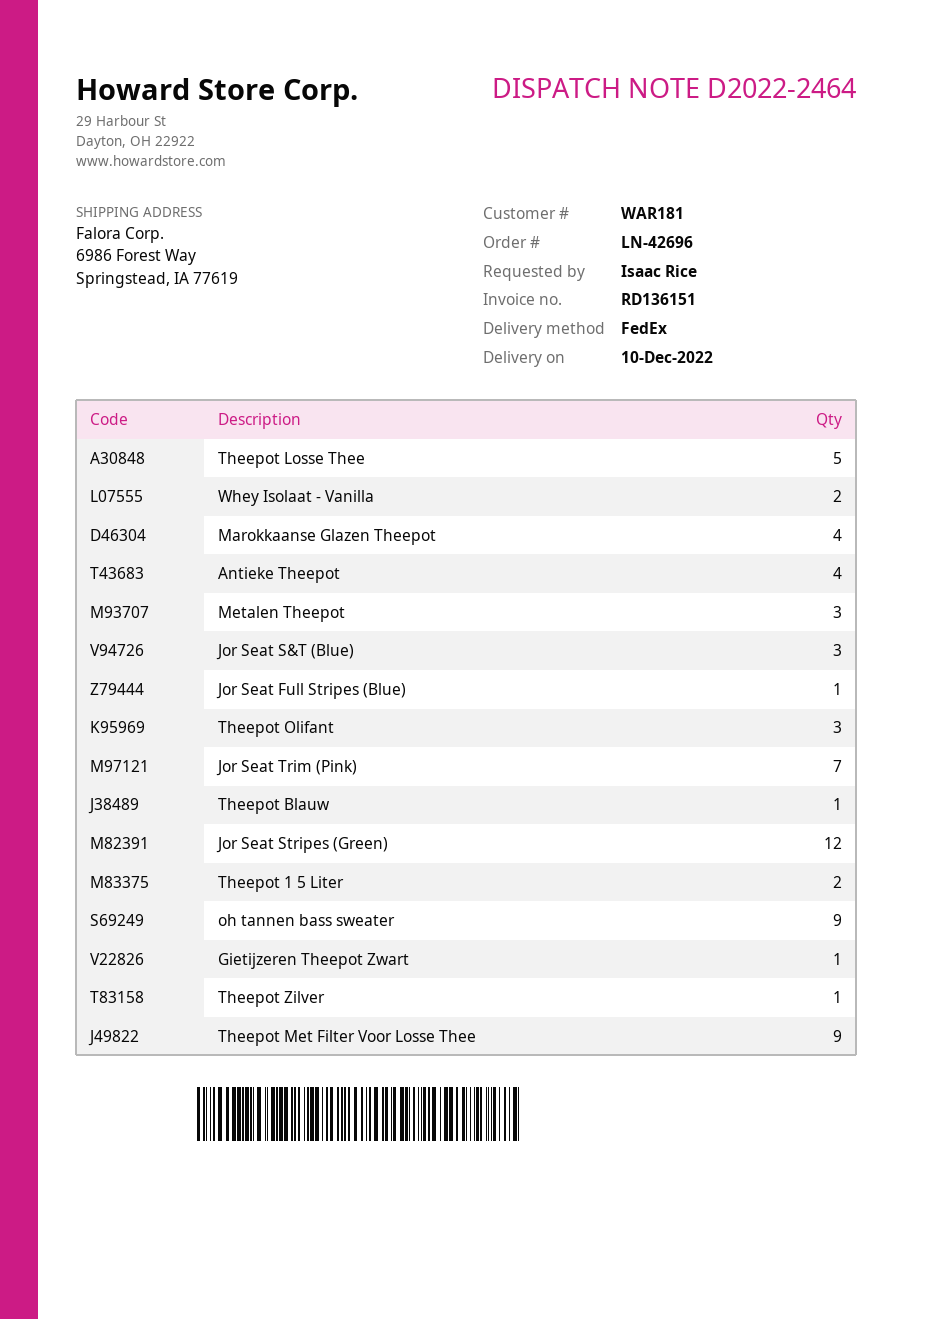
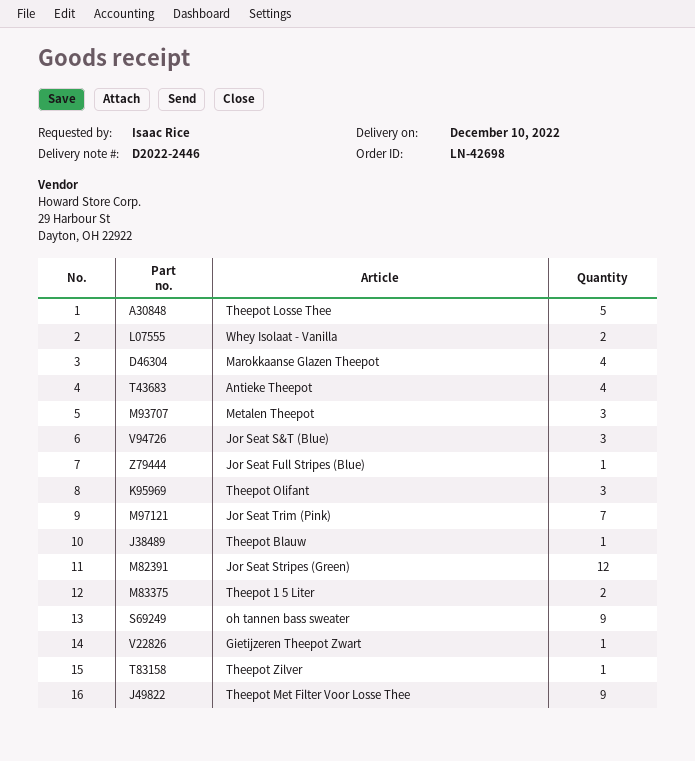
order number: LN-42696 -> LN-42698
delivery note number: D2022-2464 -> D2022-2446

